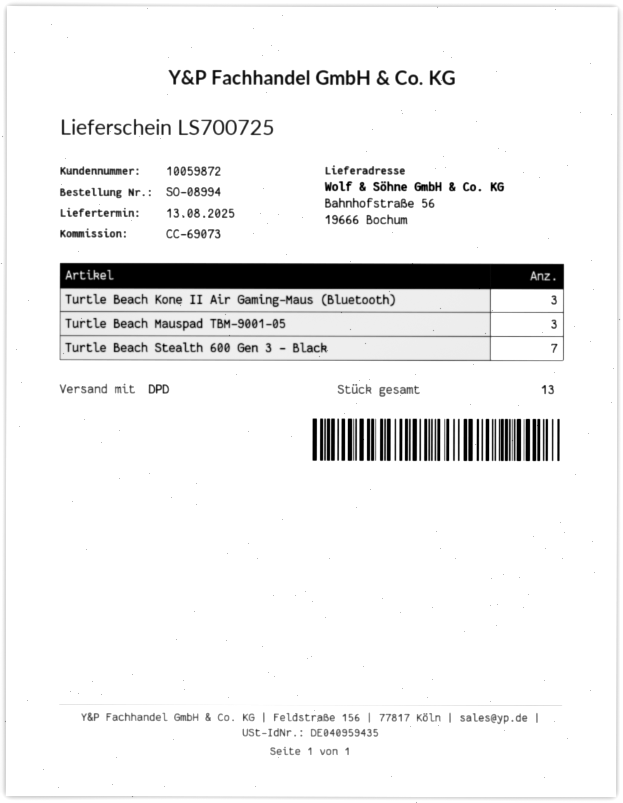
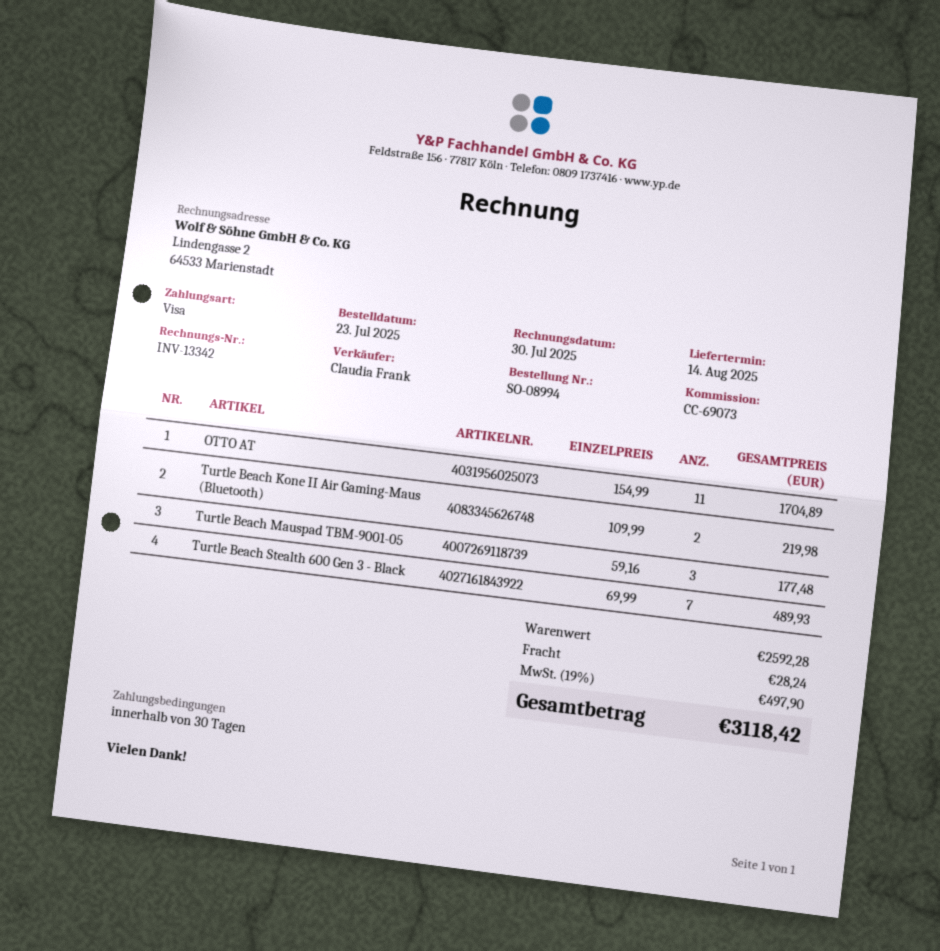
delivery date: 2025-08-13 -> 2025-08-14
Turtle Beach Kone II Air Gaming-Maus (Bluetooth): 3 -> 2
OTTO AT: none -> 11

